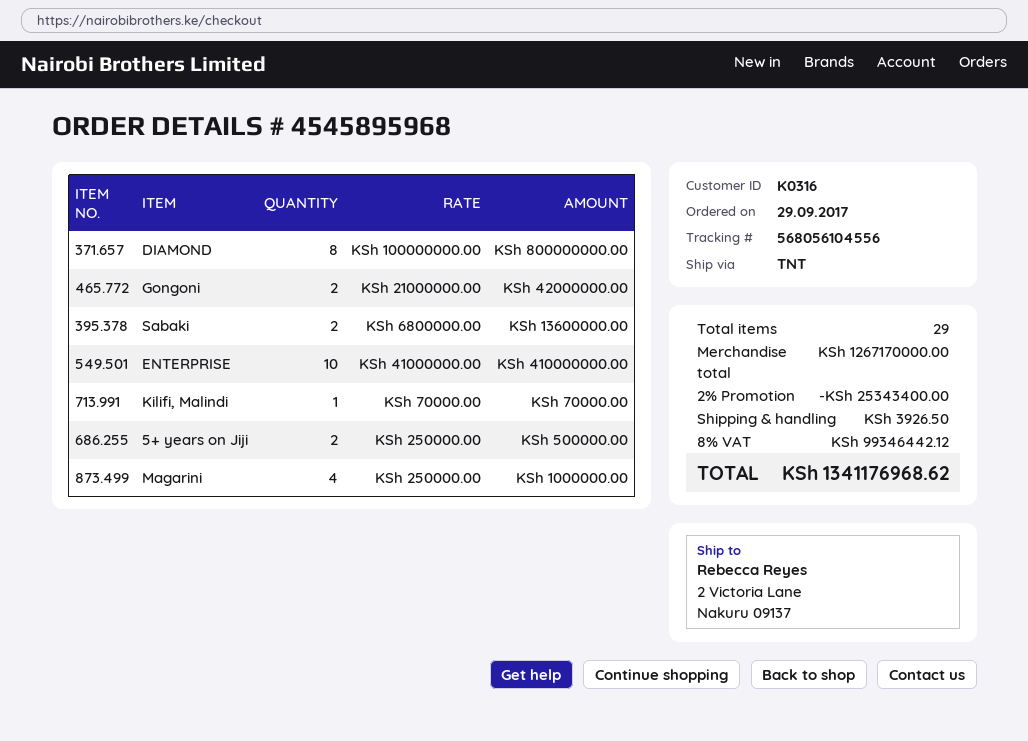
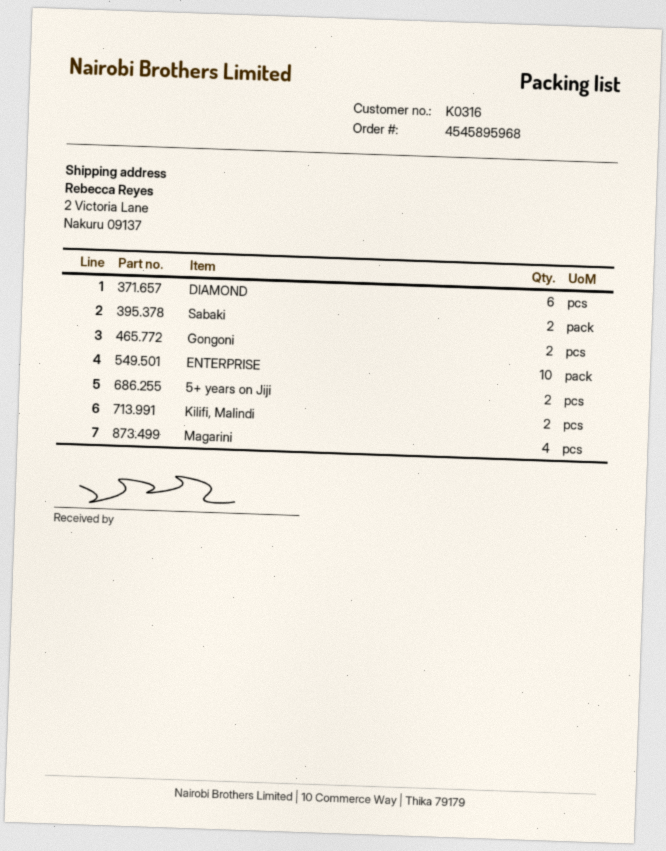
DIAMOND: 8 -> 6
Kilifi, Malindi: 1 -> 2

